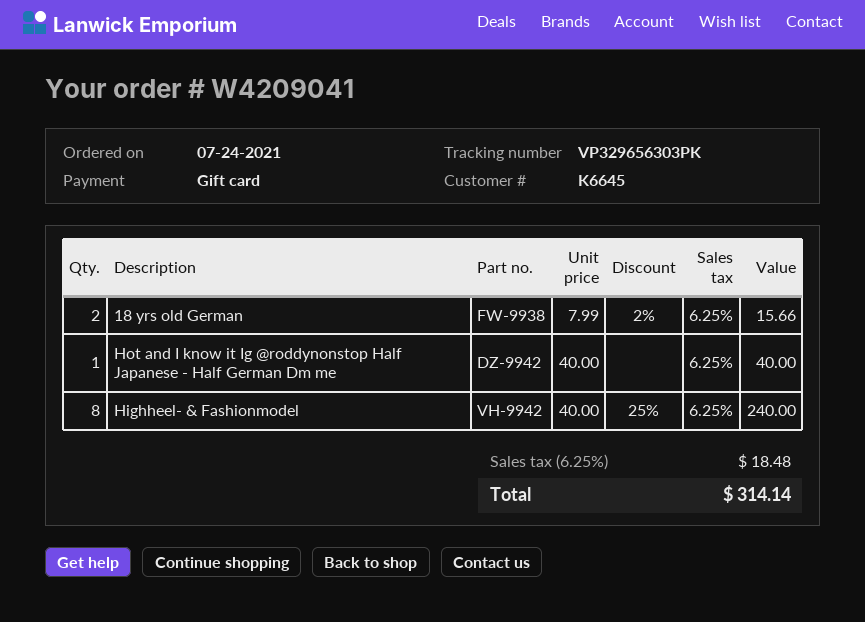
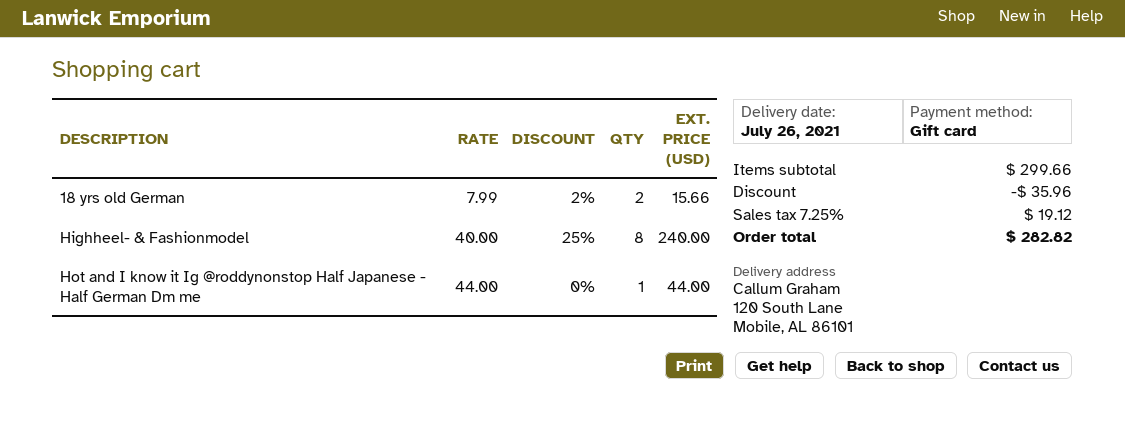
Hot and I know it Ig @roddynonstop Half Japanese - Half German Dm me: 1 x 40.00 = 40.00 -> 1 x 44.00 = 44.00
discount: none -> 35.96
tax: 6.25% = 18.48 -> 7.25% = 19.12
total: 314.14 -> 282.82

